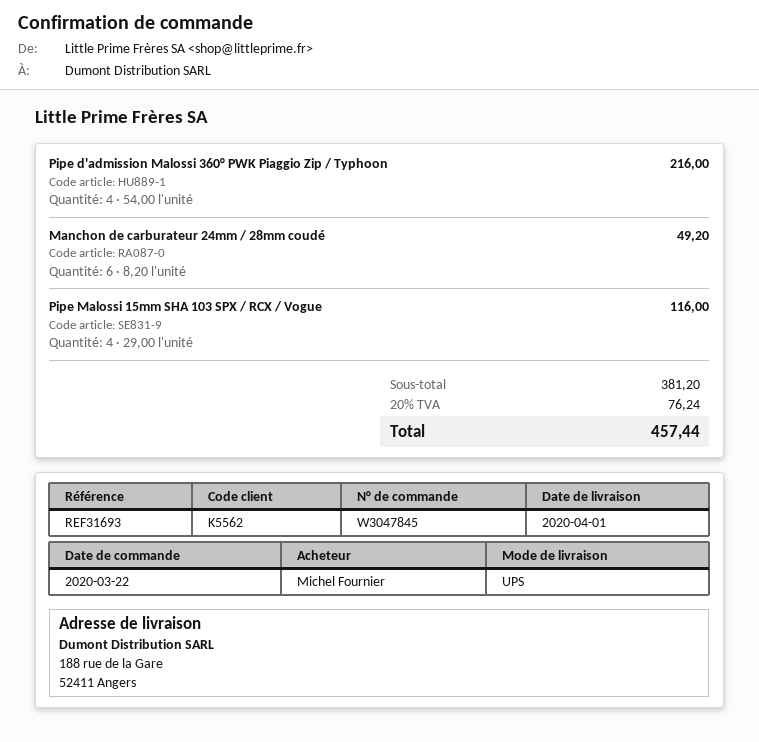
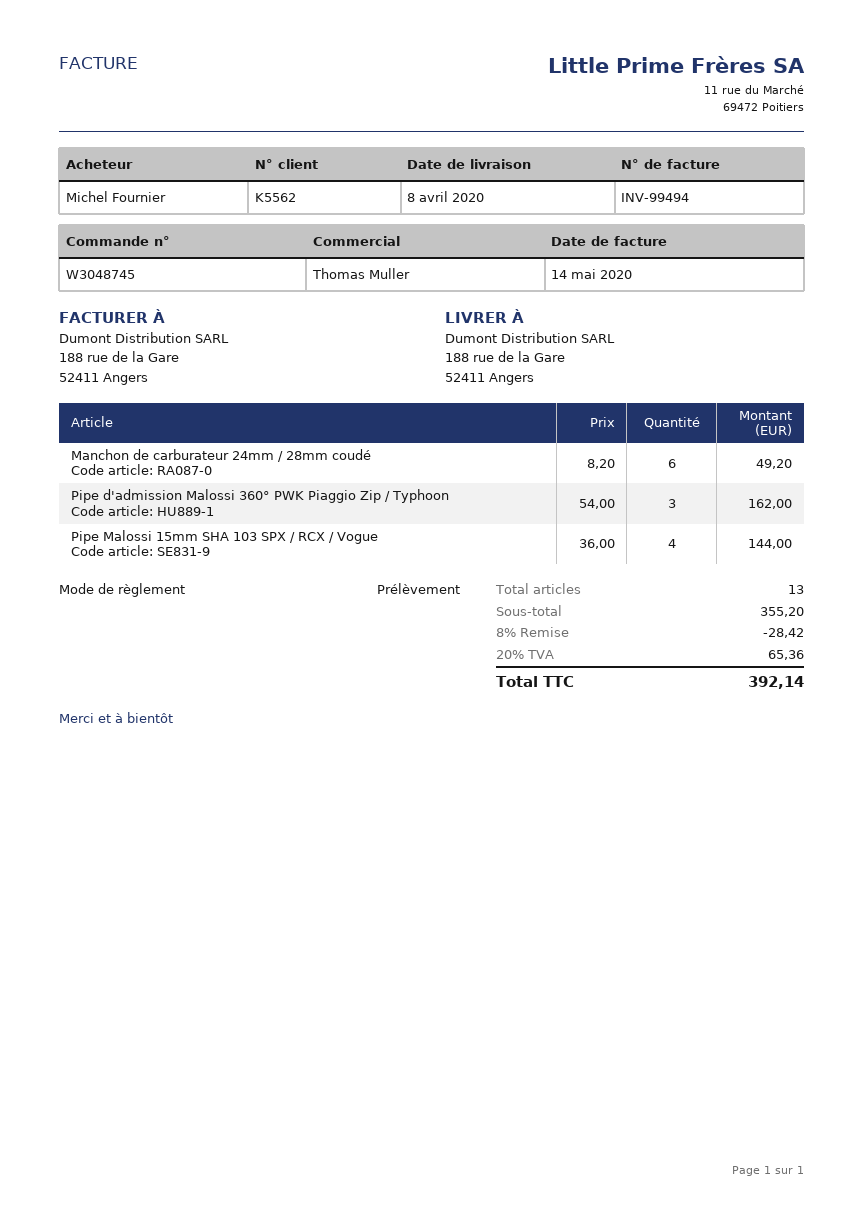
order number: W3047845 -> W3048745
delivery date: 2020-04-01 -> 2020-04-08
Pipe d'admission Malossi 360° PWK Piaggio Zip / Typhoon: 4 x 54.00 = 216.00 -> 3 x 54.00 = 162.00
Pipe Malossi 15mm SHA 103 SPX / RCX / Vogue: 4 x 29.00 = 116.00 -> 4 x 36.00 = 144.00
subtotal: 381.20 -> 355.20
discount: none -> 8% = 28.42
tax: 20% = 76.24 -> 20% = 65.36
total: 457.44 -> 392.14

